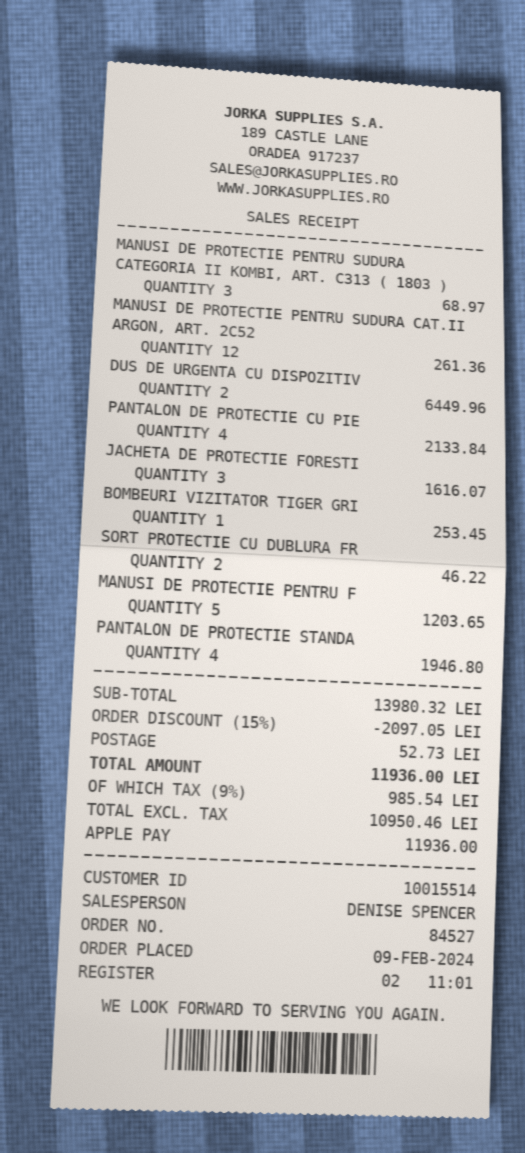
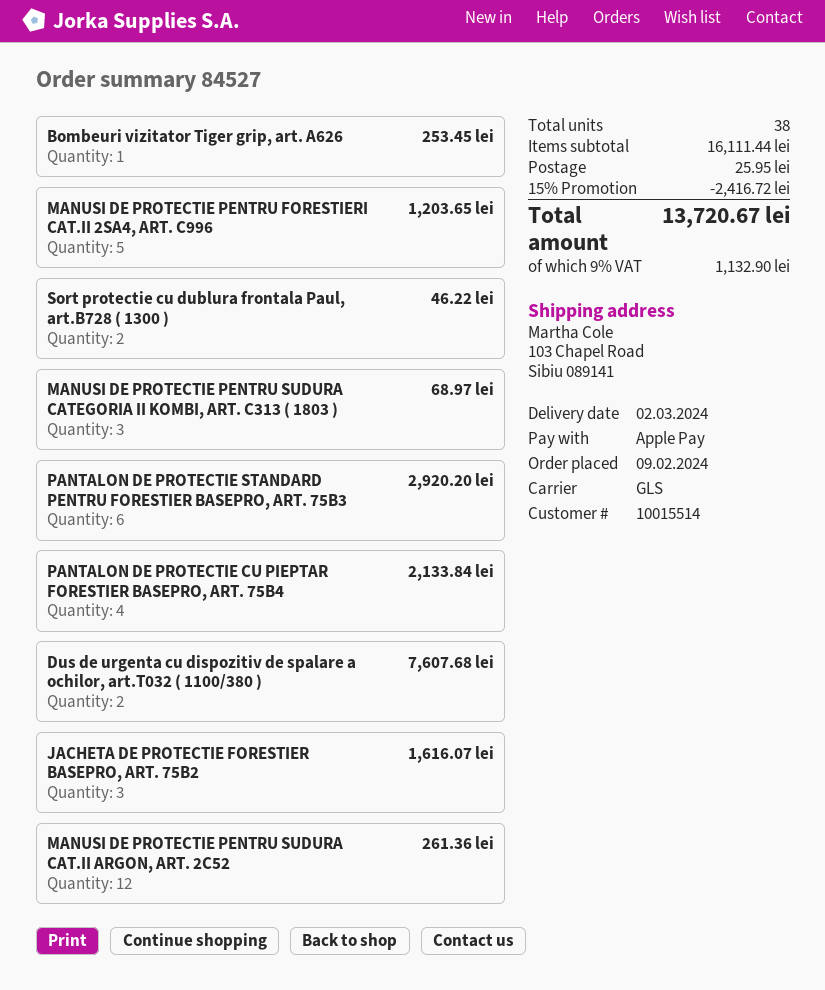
DUS DE URGENTA CU DISPOZITIV: 2 for 6449.96 -> 2 for 7607.68
PANTALON DE PROTECTIE STANDA: 4 for 1946.80 -> 6 for 2920.20
subtotal: 13980.32 -> 16111.44
discount: 15% = 2097.05 -> 15% = 2416.72
shipping: 52.73 -> 25.95
tax: 9% = 985.54 -> 9% = 1132.90
total: 11936.00 -> 13720.67

